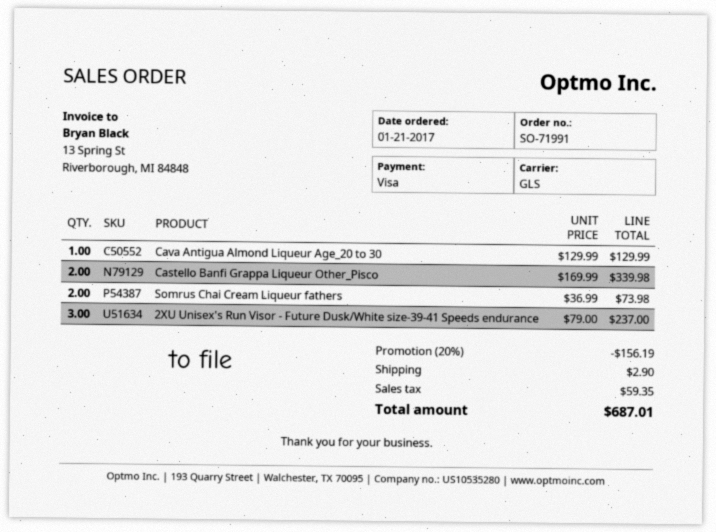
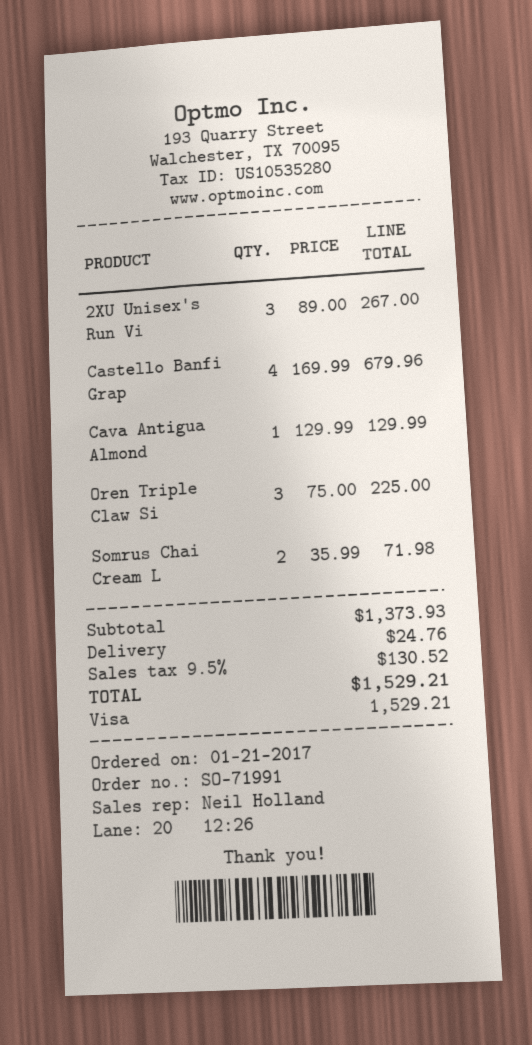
Castello Banfi Grappa Liqueur Other_Pisco: 2 x 169.99 = 339.98 -> 4 x 169.99 = 679.96
Somrus Chai Cream Liqueur fathers: 2 x 36.99 = 73.98 -> 2 x 35.99 = 71.98
2XU Unisex's Run Visor - Future Dusk/White size-39-41 Speeds endurance: 3 x 79.00 = 237.00 -> 3 x 89.00 = 267.00
Oren Triple Claw Si: none -> 3 x 75.00 = 225.00
discount: 20% = 156.19 -> none
shipping: 2.90 -> 24.76
tax: 59.35 -> 130.52
total: 687.01 -> 1529.21

